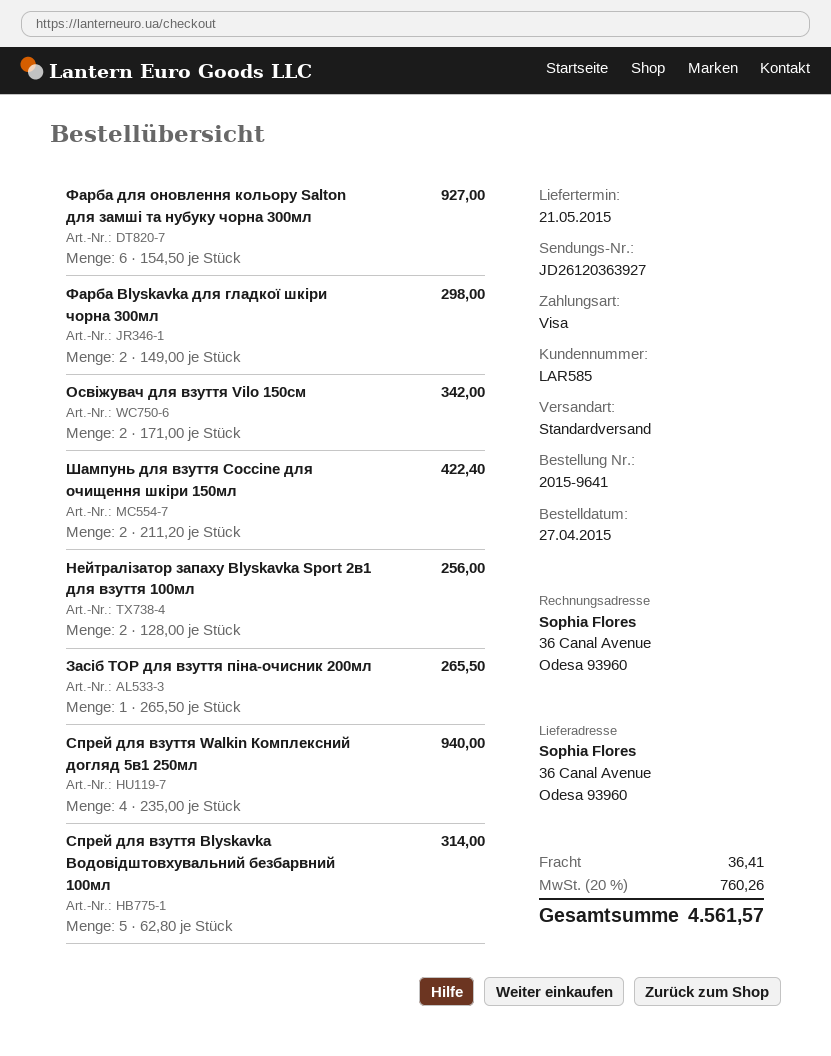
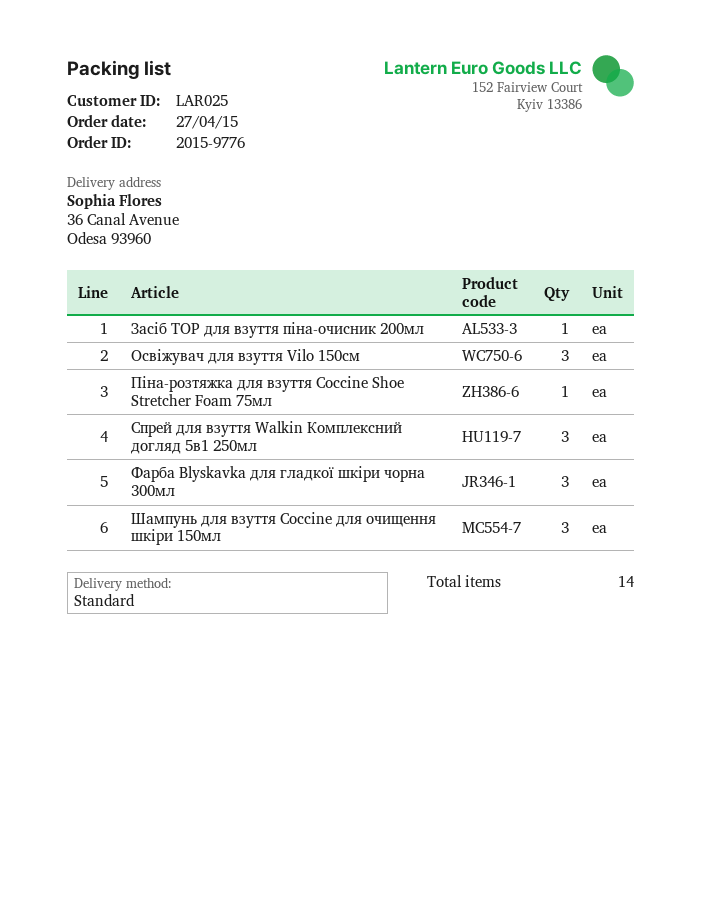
order number: 2015-9641 -> 2015-9776
customer number: LAR585 -> LAR025
Фарба для оновлення кольору Salton для замші та нубуку чорна 300мл: 6 -> none
Фарба Blyskavka для гладкої шкіри чорна 300мл: 2 -> 3
Освіжувач для взуття Vilo 150см: 2 -> 3
Шампунь для взуття Coccine для очищення шкіри 150мл: 2 -> 3
Нейтралізатор запаху Blyskavka Sport 2в1 для взуття 100мл: 2 -> none
Спрей для взуття Walkin Комплексний догляд 5в1 250мл: 4 -> 3
Спрей для взуття Blyskavka Водовідштовхувальний безбарвний 100мл: 5 -> none
Піна-розтяжка для взуття Coccine Shoe Stretcher Foam 75мл: none -> 1

